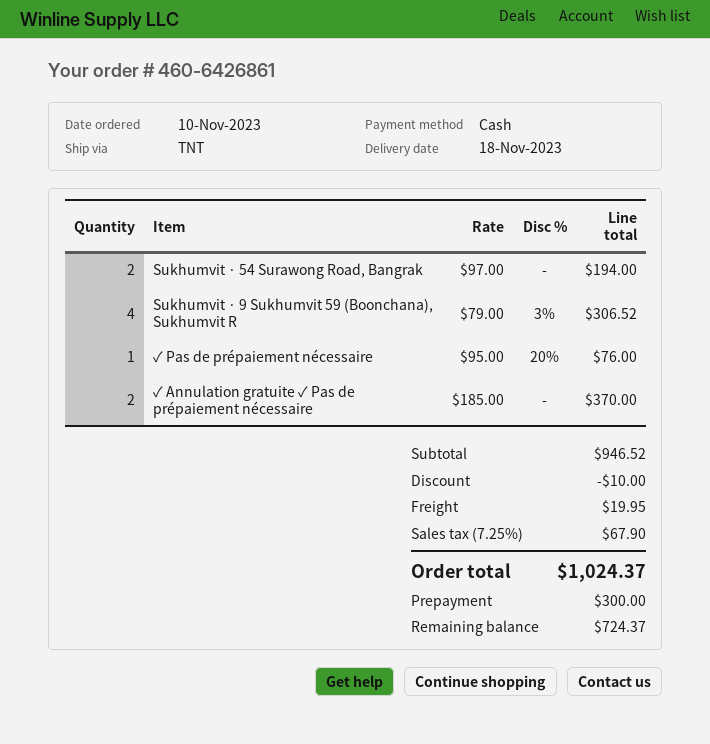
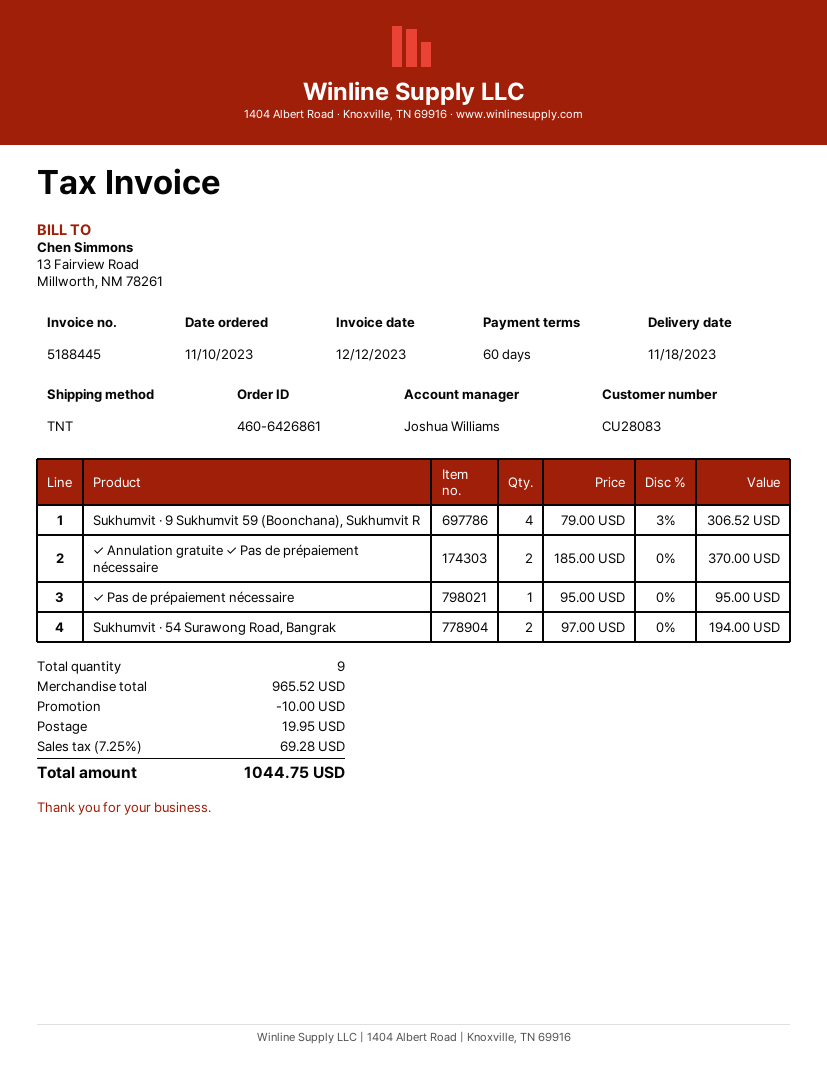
✓ Pas de prépaiement nécessaire: 1 x 95.00 - 20% = 76.00 -> 1 x 95.00 = 95.00
subtotal: 946.52 -> 965.52
tax: 7.25% = 67.90 -> 7.25% = 69.28
total: 1024.37 -> 1044.75

